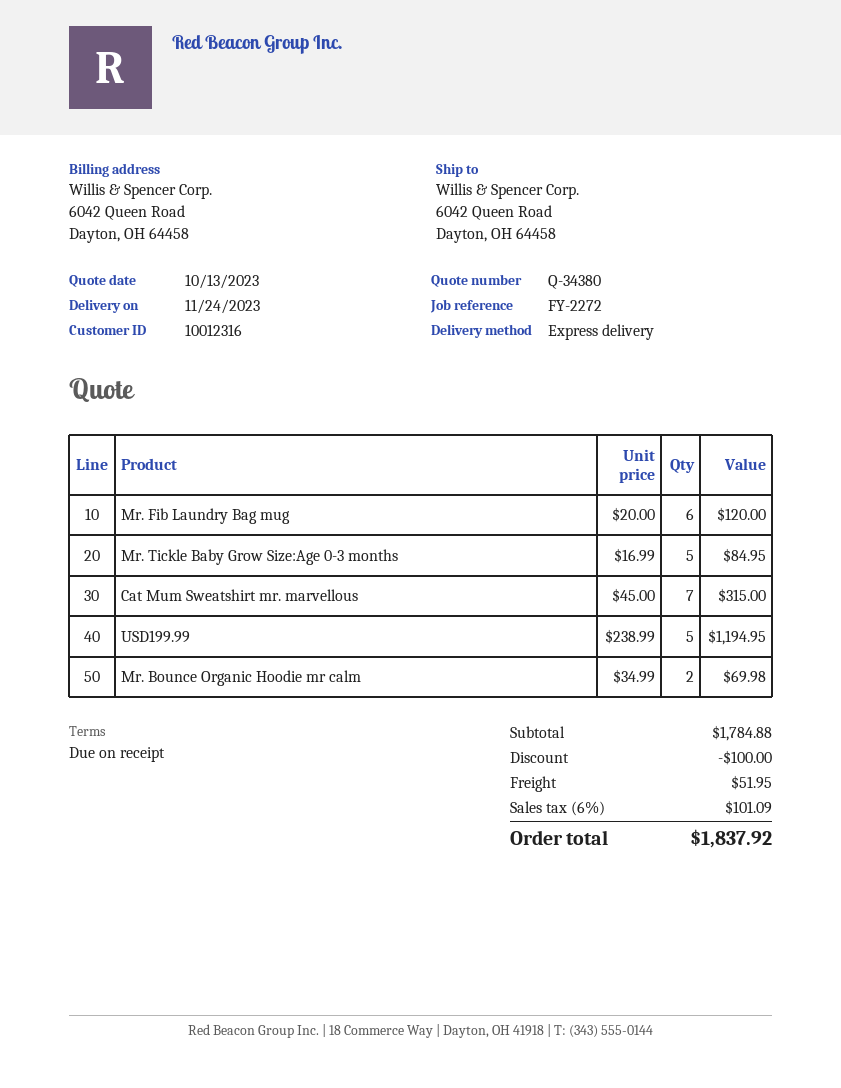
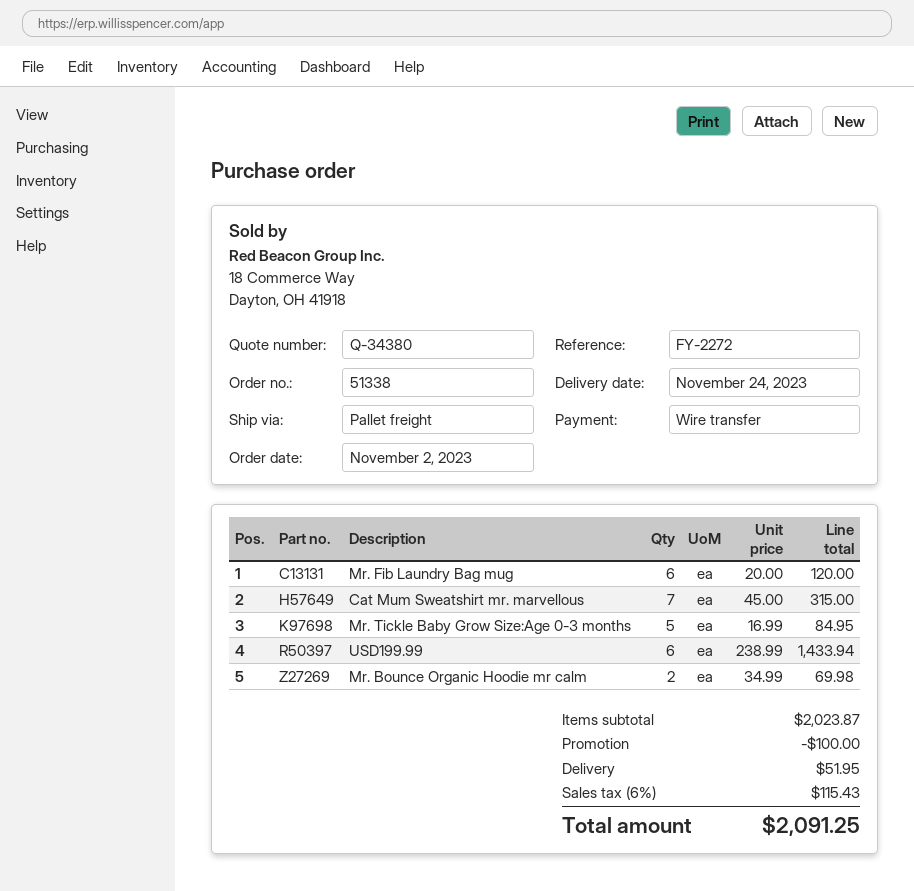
shipping method: express -> pallet freight
USD199.99: 5 x 238.99 = 1194.95 -> 6 x 238.99 = 1433.94
subtotal: 1784.88 -> 2023.87
tax: 6% = 101.09 -> 6% = 115.43
total: 1837.92 -> 2091.25

